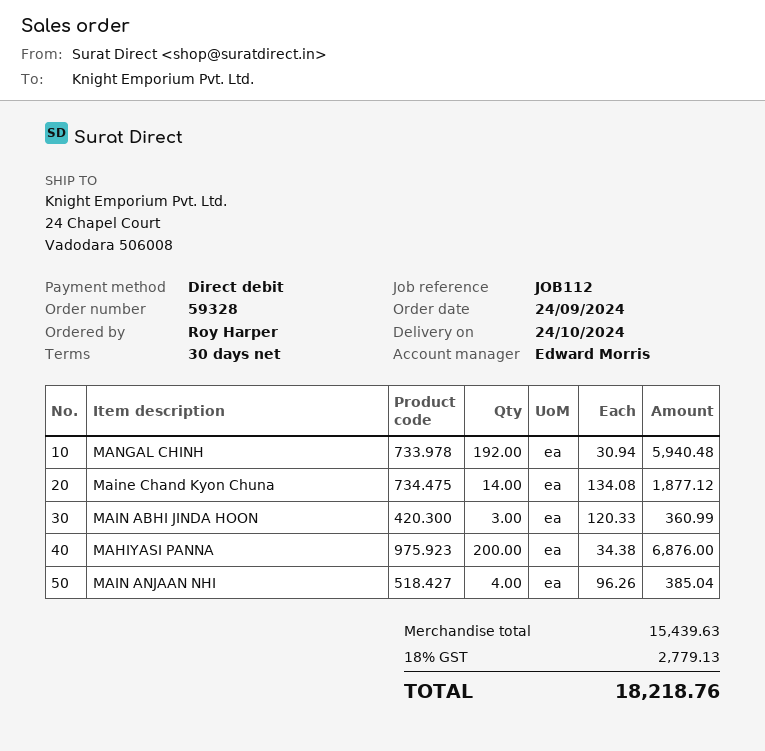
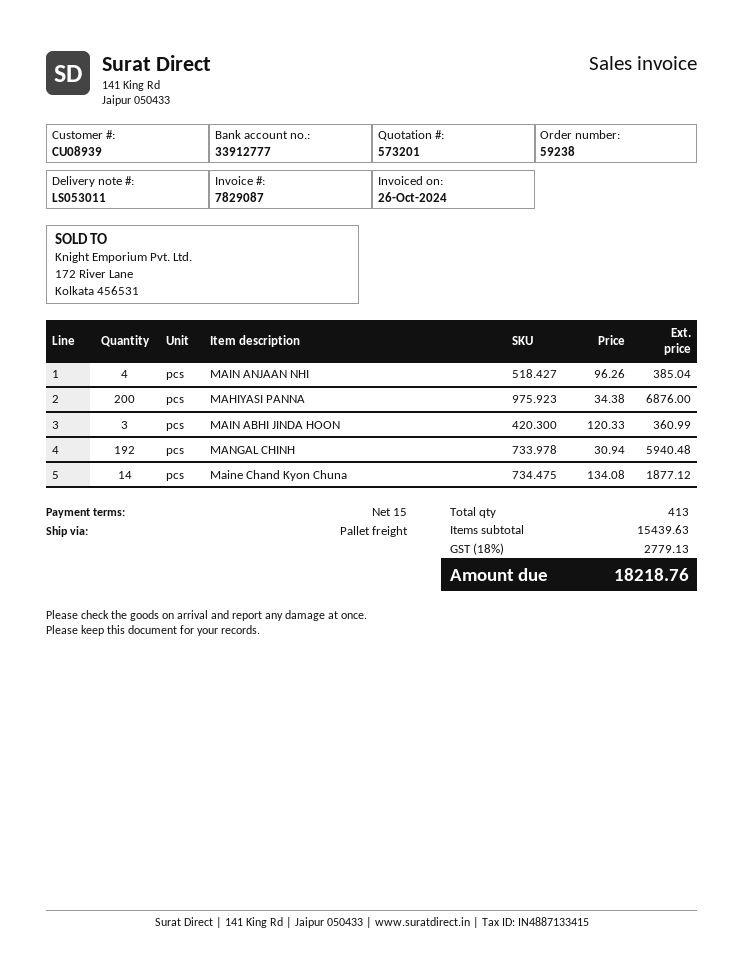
order number: 59328 -> 59238
payment terms: 30 days -> 15 days

